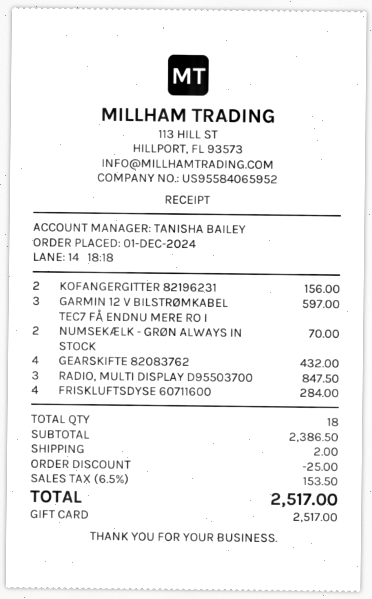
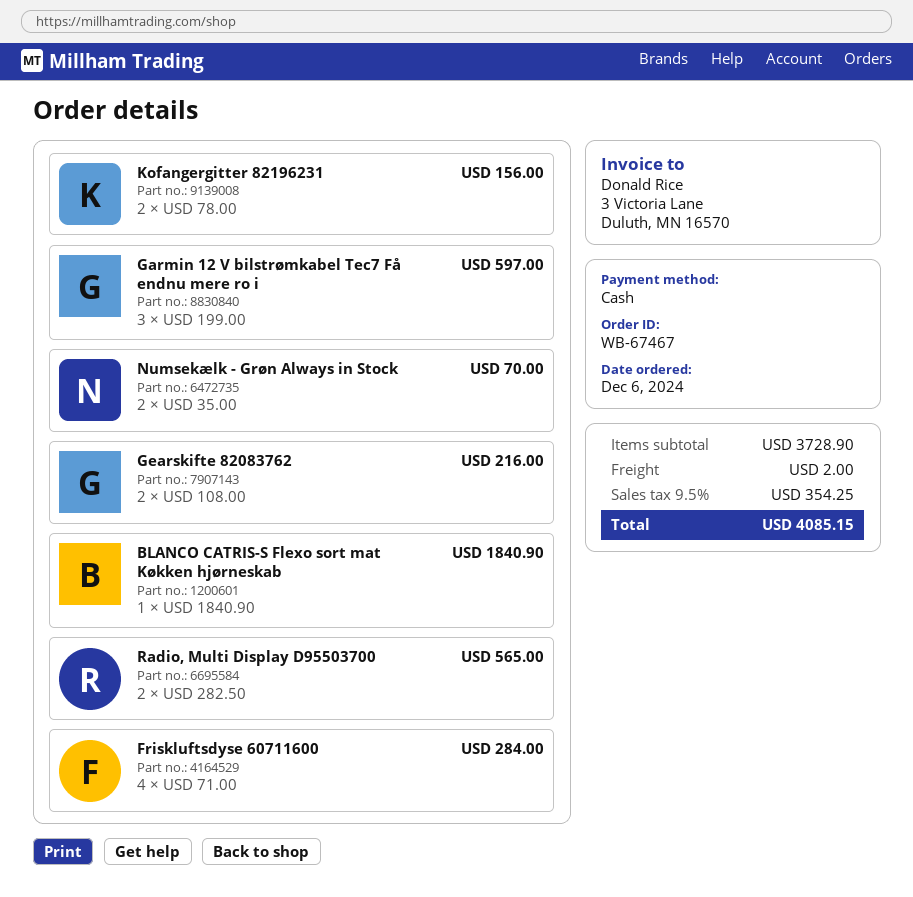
order date: 2024-12-01 -> 2024-12-06
payment method: gift card -> cash
GEARSKIFTE 82083762: 4 for 432.00 -> 2 for 216.00
RADIO, MULTI DISPLAY D95503700: 3 for 847.50 -> 2 for 565.00
BLANCO CATRIS-S Flexo sort mat Køkken hjørneskab: none -> 1 for 1840.90
subtotal: 2386.50 -> 3728.90
discount: 25.00 -> none
tax: 6.5% = 153.50 -> 9.5% = 354.25
total: 2517.00 -> 4085.15

